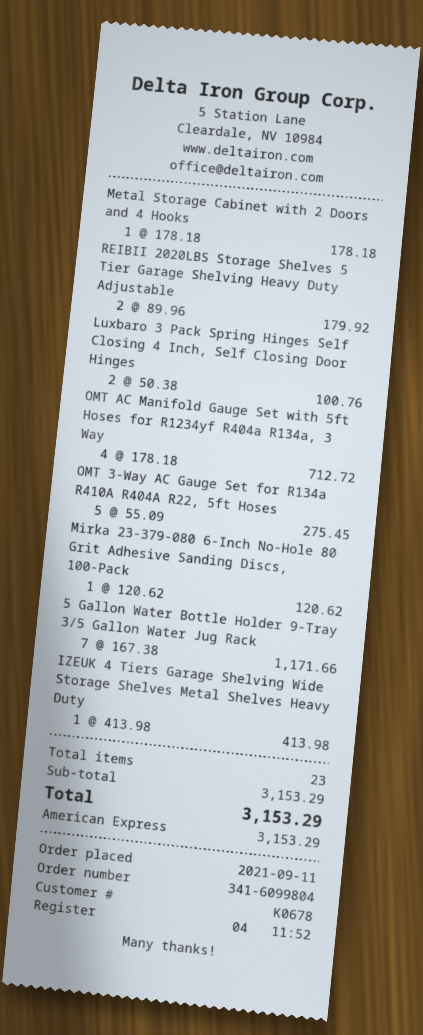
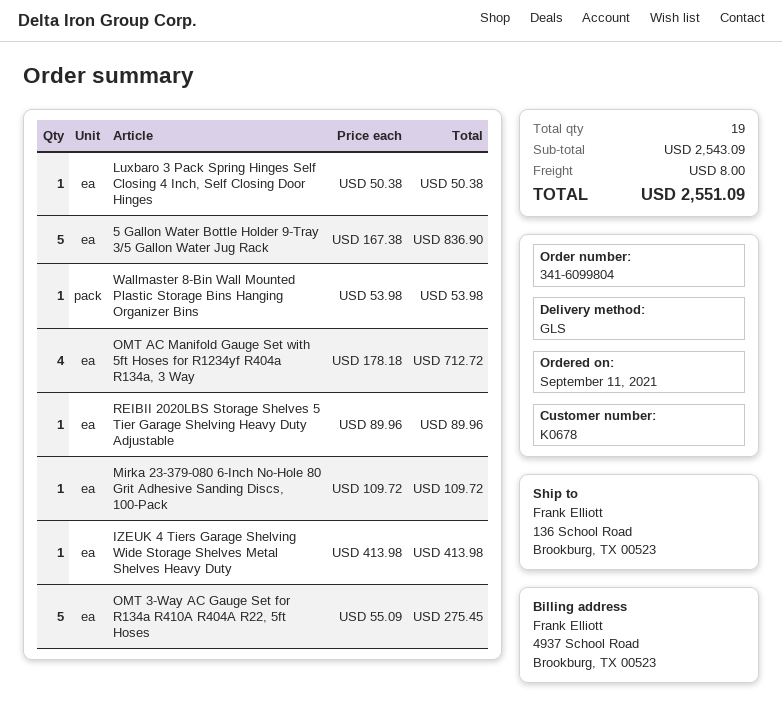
Metal Storage Cabinet with 2 Doors and 4 Hooks: 1 x 178.18 = 178.18 -> none
REIBII 2020LBS Storage Shelves 5 Tier Garage Shelving Heavy Duty Adjustable: 2 x 89.96 = 179.92 -> 1 x 89.96 = 89.96
Luxbaro 3 Pack Spring Hinges Self Closing 4 Inch, Self Closing Door Hinges: 2 x 50.38 = 100.76 -> 1 x 50.38 = 50.38
Mirka 23-379-080 6-Inch No-Hole 80 Grit Adhesive Sanding Discs, 100-Pack: 1 x 120.62 = 120.62 -> 1 x 109.72 = 109.72
5 Gallon Water Bottle Holder 9-Tray 3/5 Gallon Water Jug Rack: 7 x 167.38 = 1171.66 -> 5 x 167.38 = 836.90
Wallmaster 8-Bin Wall Mounted Plastic Storage Bins Hanging Organizer Bins: none -> 1 x 53.98 = 53.98
total quantity: 23 -> 19
subtotal: 3153.29 -> 2543.09
shipping: none -> 8.00
total: 3153.29 -> 2551.09

